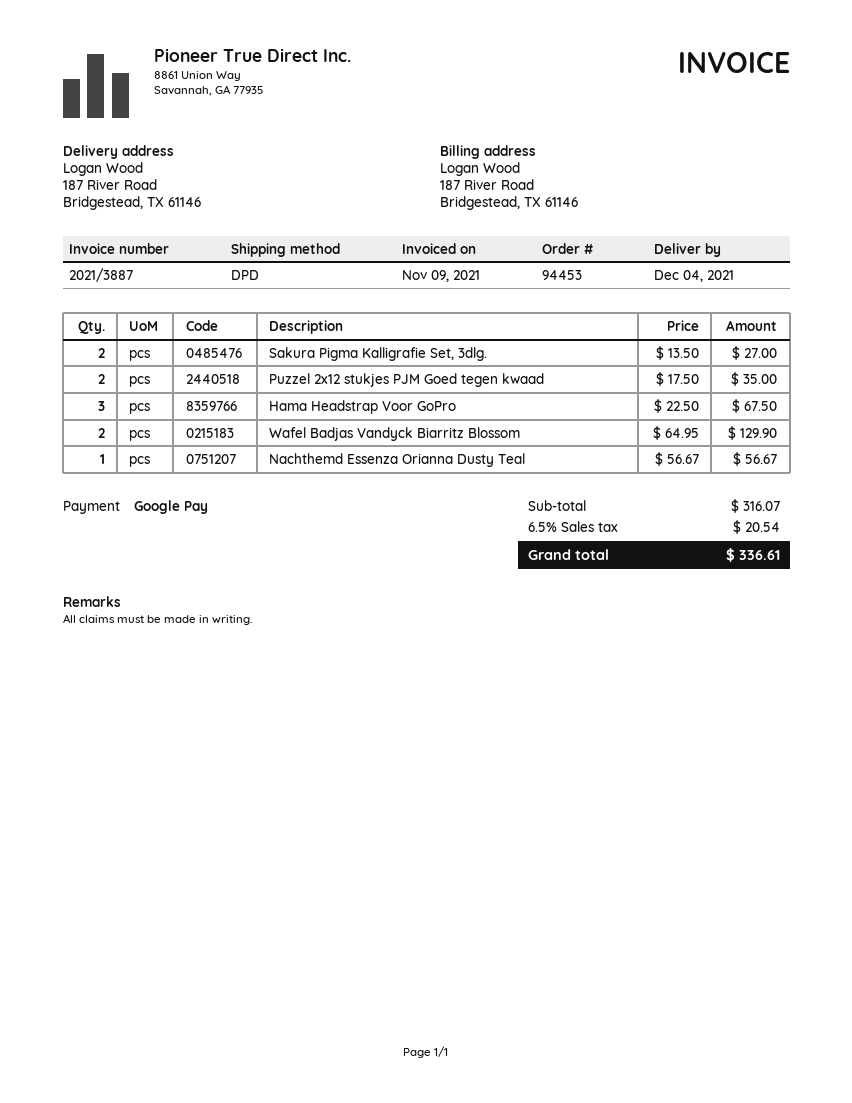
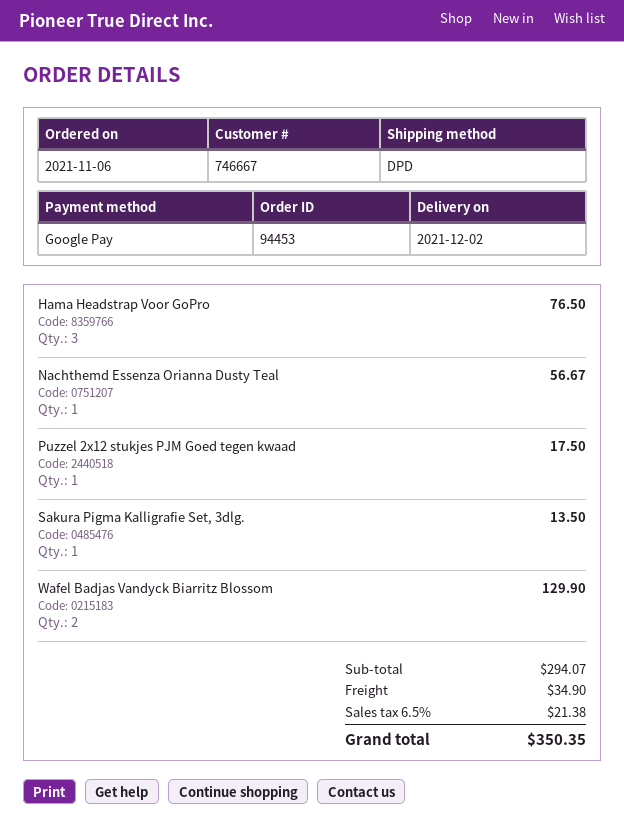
delivery date: 2021-12-04 -> 2021-12-02
Sakura Pigma Kalligrafie Set, 3dlg.: 2 for 27.00 -> 1 for 13.50
Puzzel 2x12 stukjes PJM Goed tegen kwaad: 2 for 35.00 -> 1 for 17.50
Hama Headstrap Voor GoPro: 3 for 67.50 -> 3 for 76.50
subtotal: 316.07 -> 294.07
shipping: none -> 34.90
tax: 6.5% = 20.54 -> 6.5% = 21.38
total: 336.61 -> 350.35

